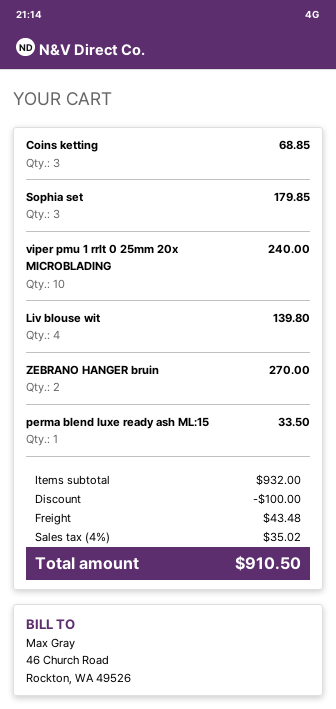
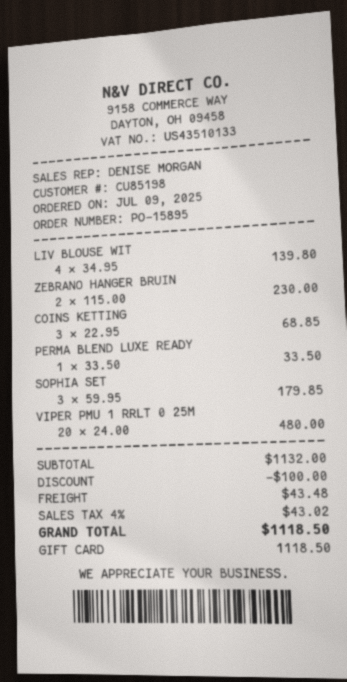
viper pmu 1 rrlt 0 25mm 20x MICROBLADING: 10 for 240.00 -> 20 for 480.00
ZEBRANO HANGER bruin: 2 for 270.00 -> 2 for 230.00
subtotal: 932.00 -> 1132.00
tax: 4% = 35.02 -> 4% = 43.02
total: 910.50 -> 1118.50

